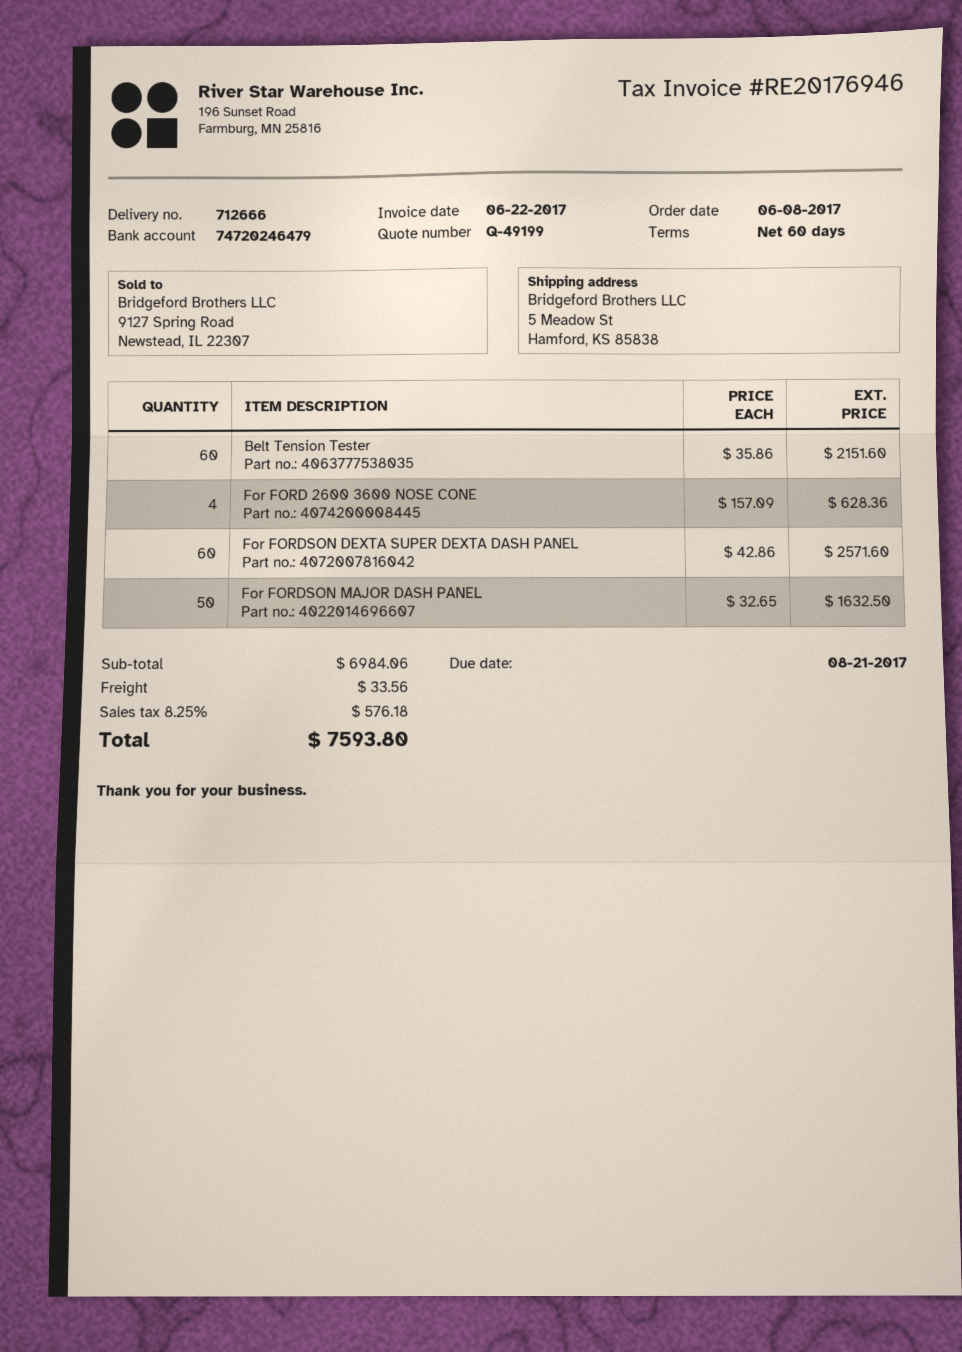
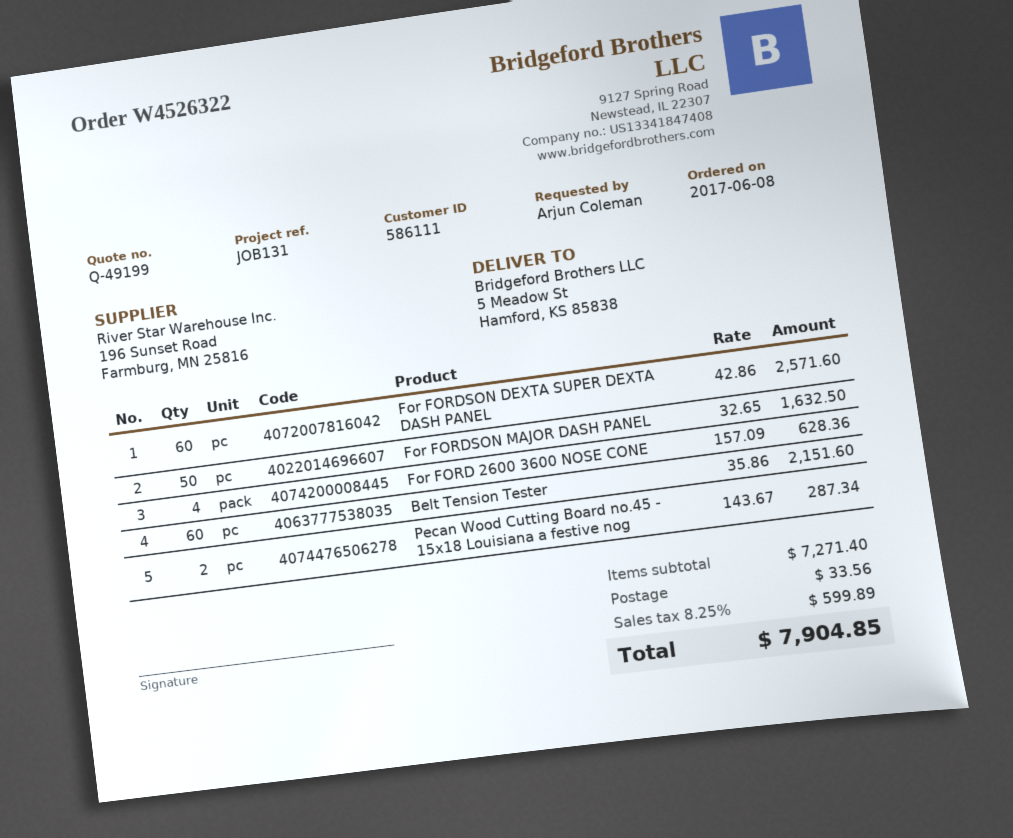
Pecan Wood Cutting Board no.45 - 15x18 Louisiana a festive nog: none -> 2 x 143.67 = 287.34
subtotal: 6984.06 -> 7271.40
tax: 8.25% = 576.18 -> 8.25% = 599.89
total: 7593.80 -> 7904.85

